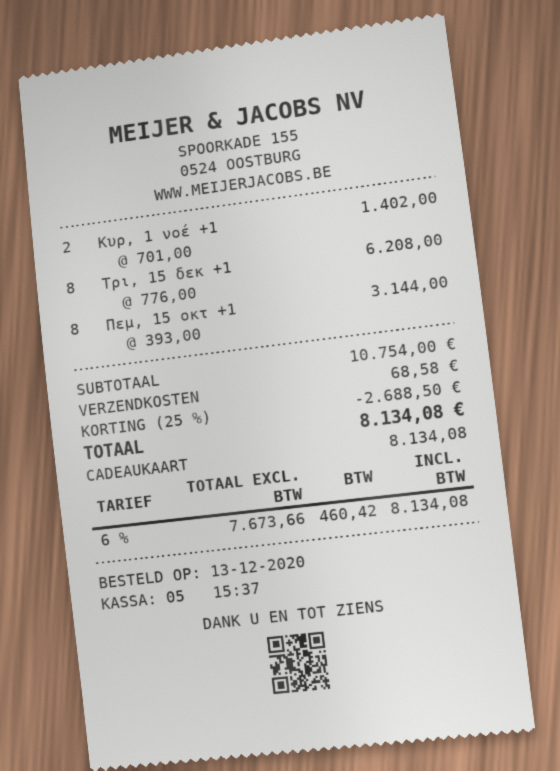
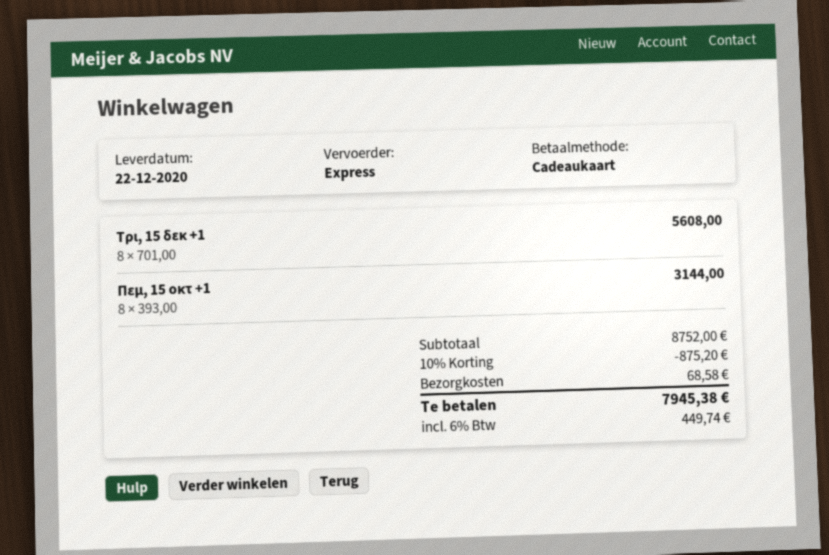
Κυρ, 1 νοέ +1: 2 x 701.00 = 1402.00 -> none
Τρι, 15 δεκ +1: 8 x 776.00 = 6208.00 -> 8 x 701.00 = 5608.00
subtotal: 10754.00 -> 8752.00
discount: 25% = 2688.50 -> 10% = 875.20
tax: 6% = 460.42 -> 6% = 449.74
total: 8134.08 -> 7945.38

